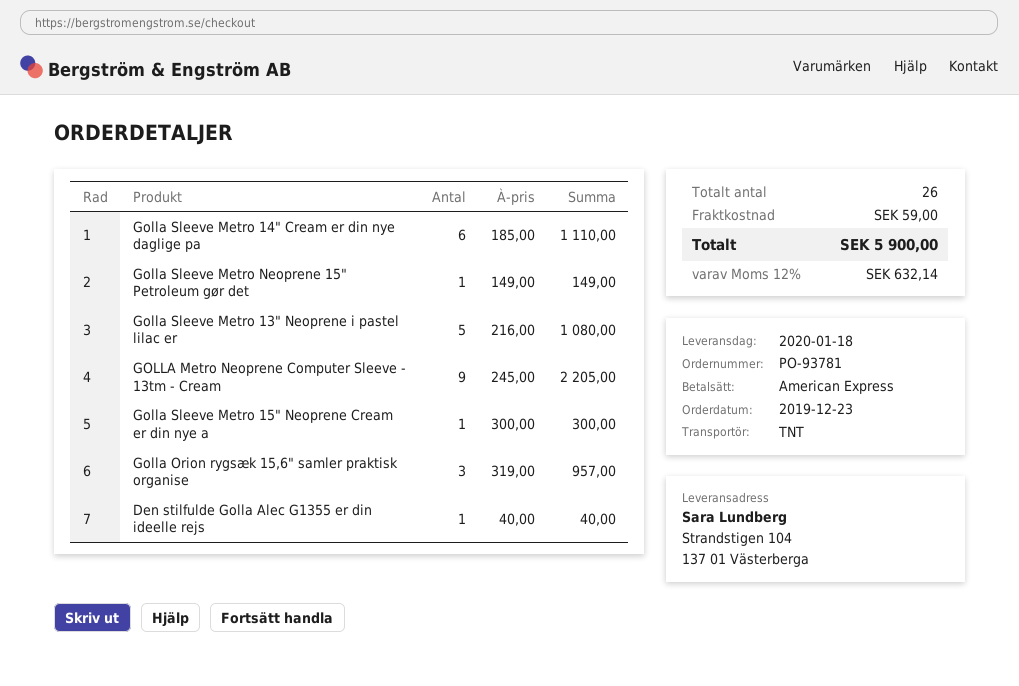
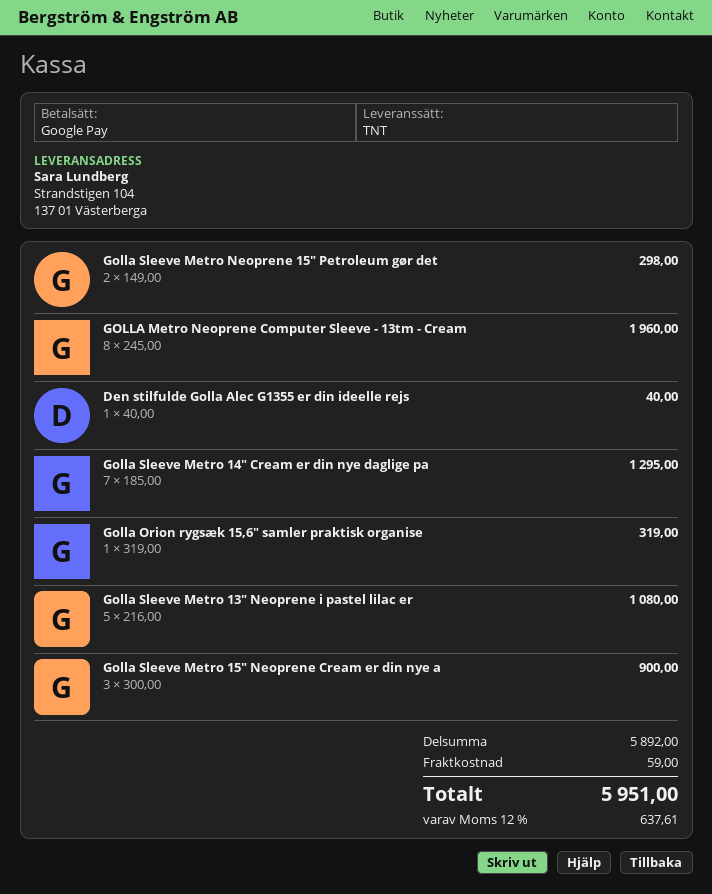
payment method: American Express -> Google Pay
Golla Sleeve Metro 14" Cream er din nye daglige pa: 6 x 185.00 = 1110.00 -> 7 x 185.00 = 1295.00
Golla Sleeve Metro Neoprene 15" Petroleum gør det: 1 x 149.00 = 149.00 -> 2 x 149.00 = 298.00
GOLLA Metro Neoprene Computer Sleeve - 13tm - Cream: 9 x 245.00 = 2205.00 -> 8 x 245.00 = 1960.00
Golla Sleeve Metro 15" Neoprene Cream er din nye a: 1 x 300.00 = 300.00 -> 3 x 300.00 = 900.00
Golla Orion rygsæk 15,6" samler praktisk organise: 3 x 319.00 = 957.00 -> 1 x 319.00 = 319.00
tax: 12% = 632.14 -> 12% = 637.61
total: 5900.00 -> 5951.00

